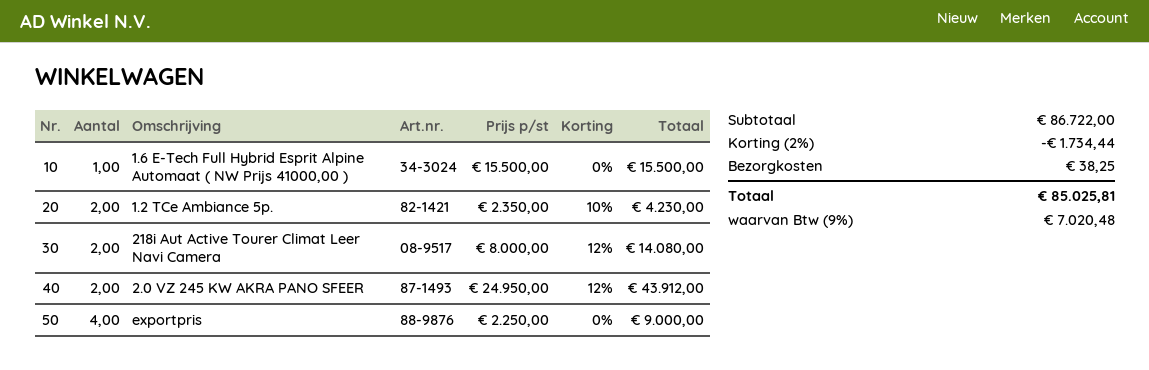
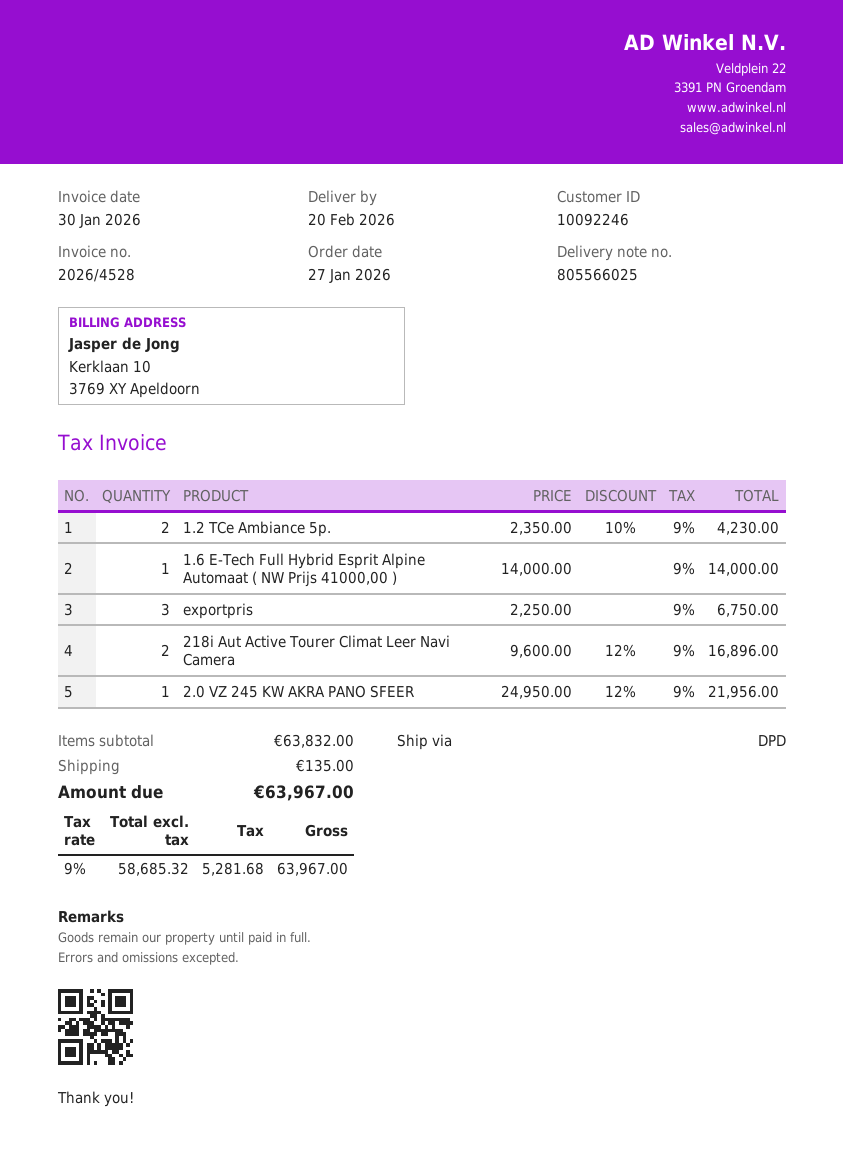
1.6 E-Tech Full Hybrid Esprit Alpine Automaat ( NW Prijs 41000,00 ): 1 x 15500.00 = 15500.00 -> 1 x 14000.00 = 14000.00
218i Aut Active Tourer Climat Leer Navi Camera: 2 x 8000.00 - 12% = 14080.00 -> 2 x 9600.00 - 12% = 16896.00
2.0 VZ 245 KW AKRA PANO SFEER: 2 x 24950.00 - 12% = 43912.00 -> 1 x 24950.00 - 12% = 21956.00
exportpris: 4 x 2250.00 = 9000.00 -> 3 x 2250.00 = 6750.00
subtotal: 86722.00 -> 63832.00
discount: 2% = 1734.44 -> none
shipping: 38.25 -> 135.00
tax: 9% = 7020.48 -> 9% = 5281.68
total: 85025.81 -> 63967.00

